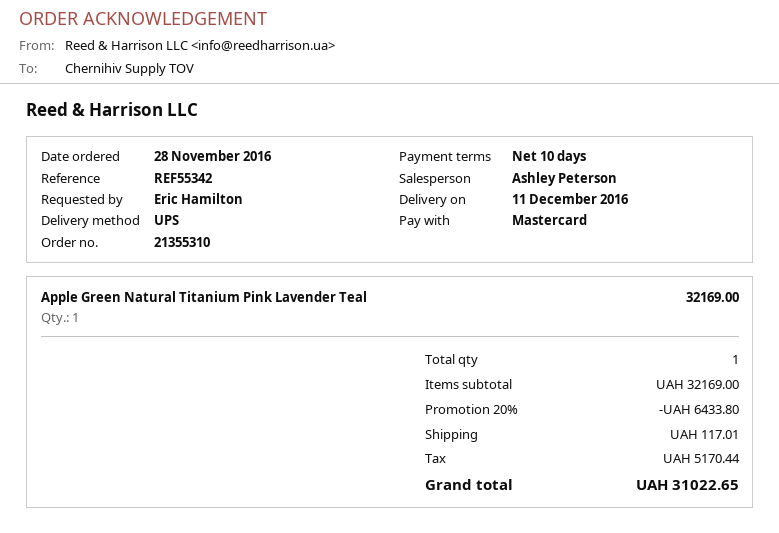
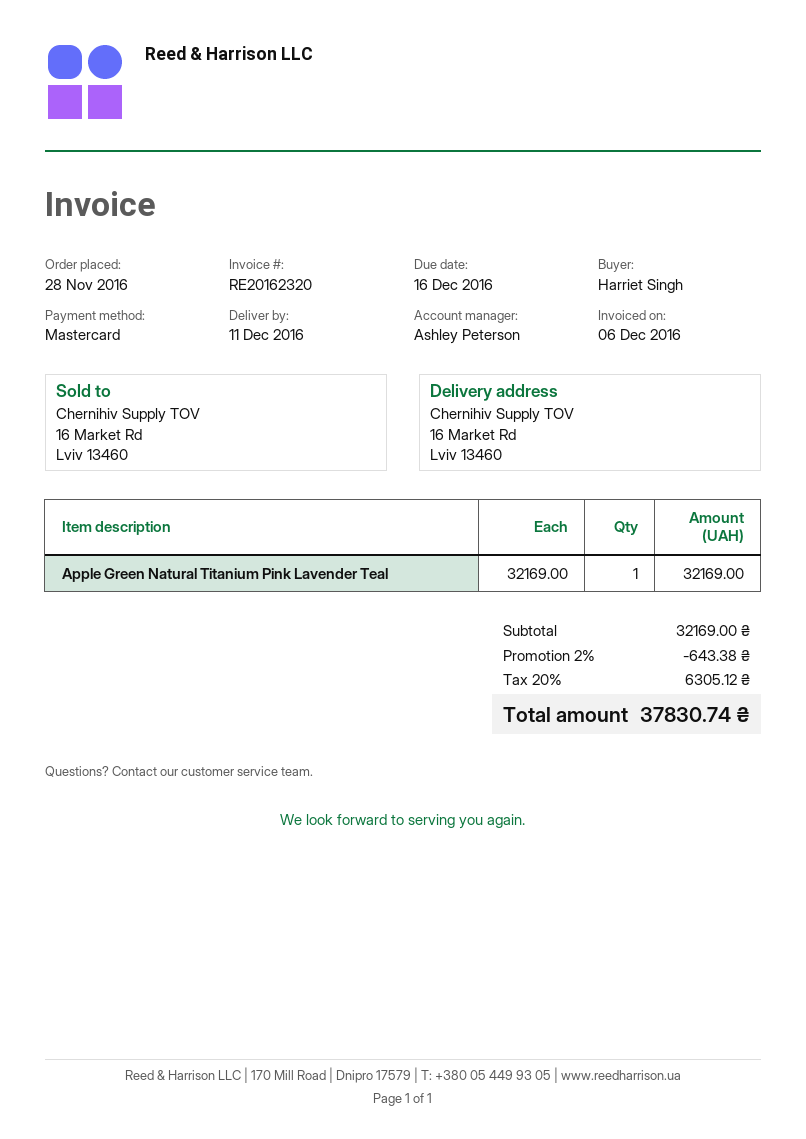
ordered by: Eric Hamilton -> Harriet Singh
discount: 20% = 6433.80 -> 2% = 643.38
shipping: 117.01 -> none
tax: 5170.44 -> 6305.12
total: 31022.65 -> 37830.74

